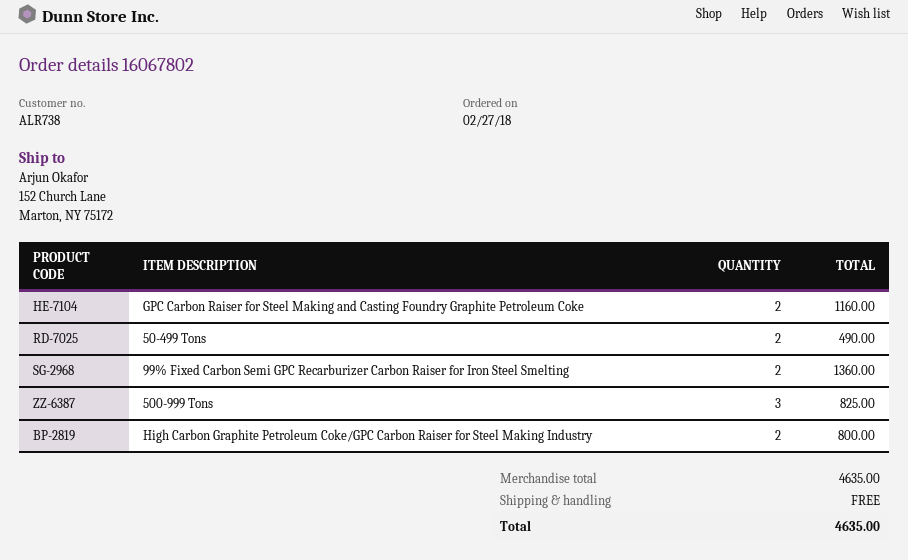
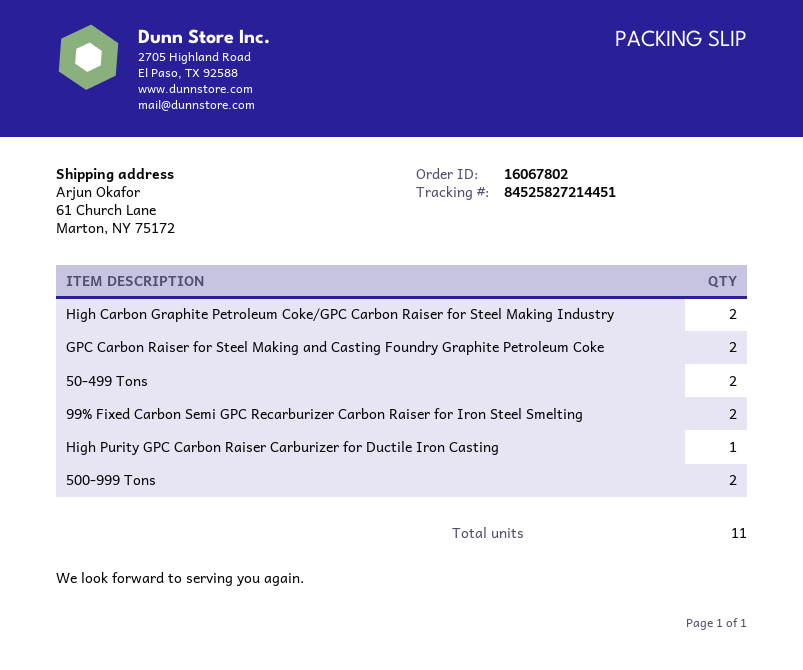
ship to: 152 Church Lane, Marton, NY 75172 -> 61 Church Lane, Marton, NY 75172
500-999 Tons: 3 -> 2
High Purity GPC Carbon Raiser Carburizer for Ductile Iron Casting: none -> 1

